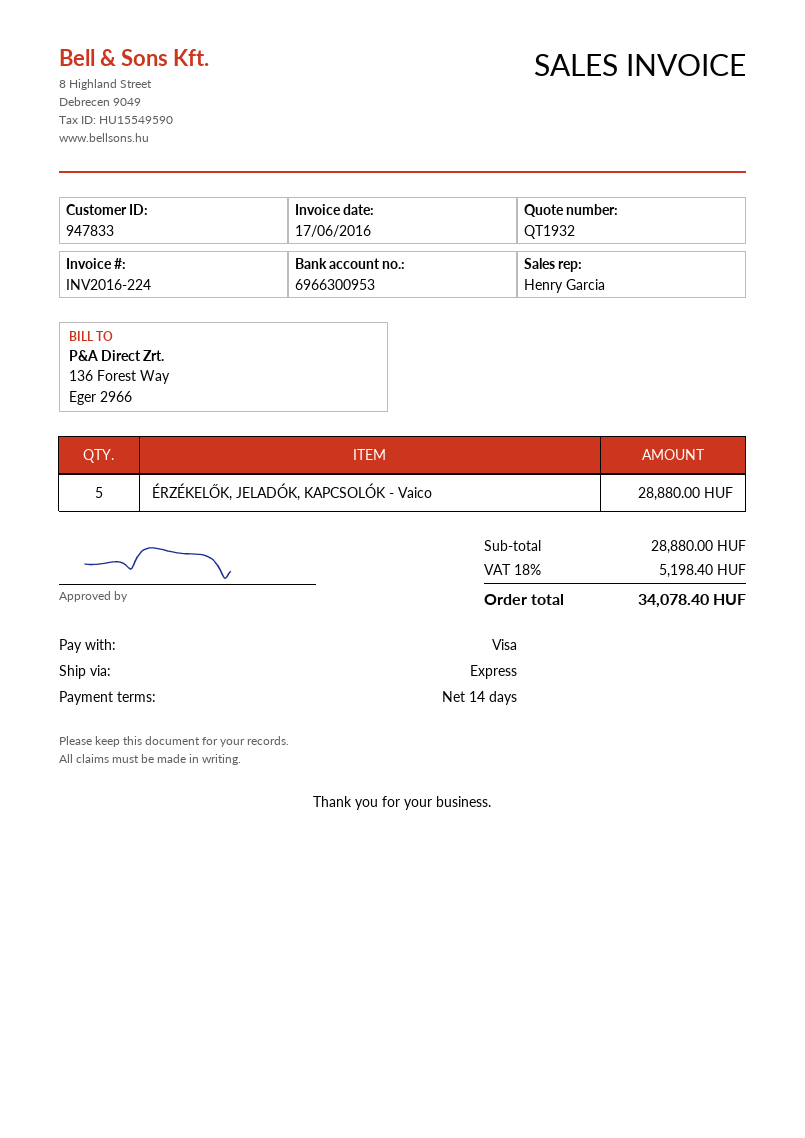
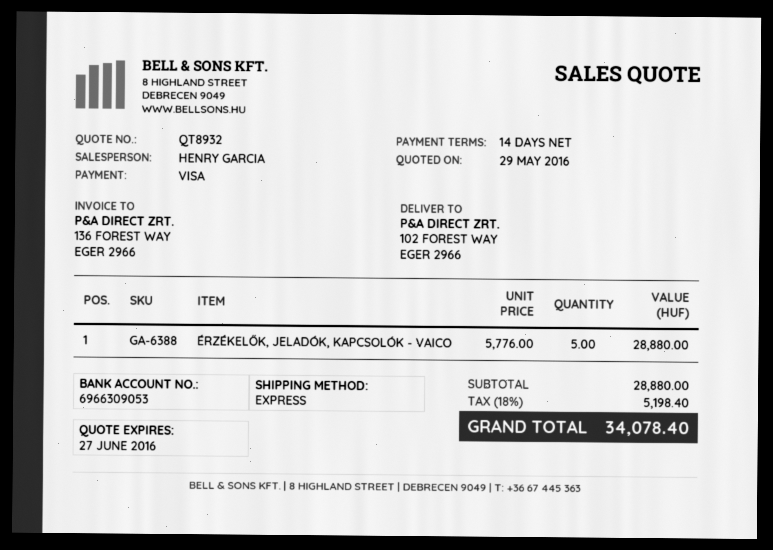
quote number: QT1932 -> QT8932
bank account: 6966300953 -> 6966309053

